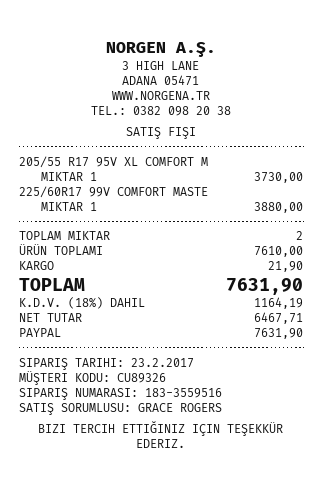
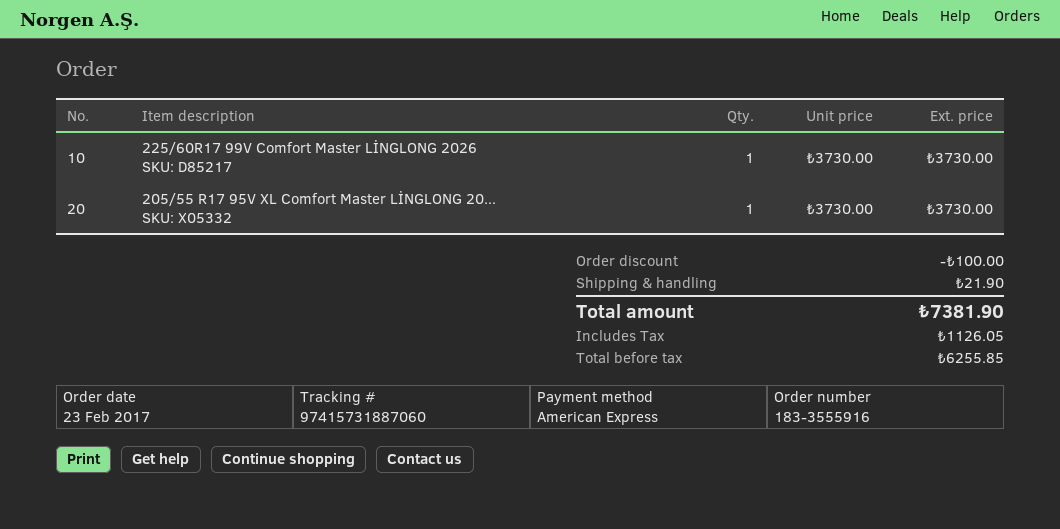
order number: 183-3559516 -> 183-3555916
payment method: PayPal -> American Express
225/60R17 99V COMFORT MASTE: 1 for 3880.00 -> 1 for 3730.00
discount: none -> 100.00
net: 6467.71 -> 6255.85
tax: 1164.19 -> 1126.05
total: 7631.90 -> 7381.90

